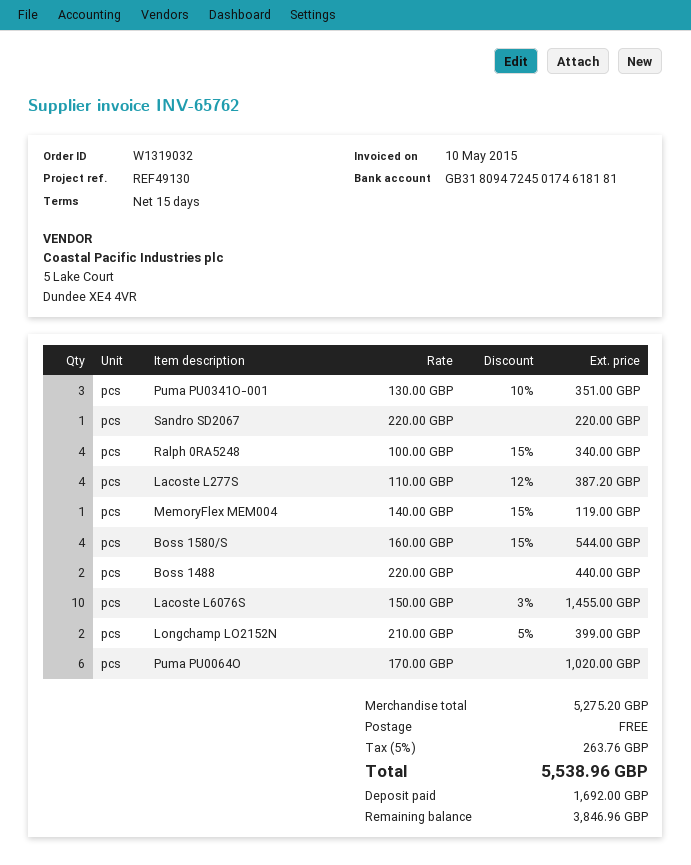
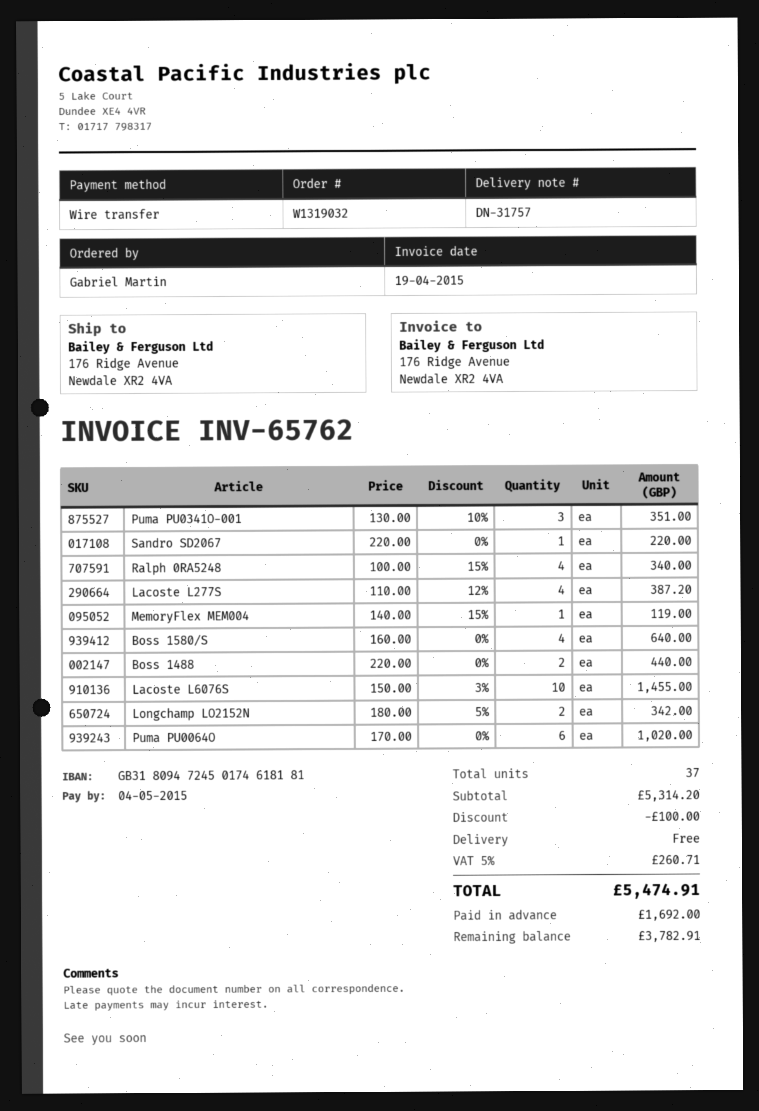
invoice date: 2015-05-10 -> 2015-04-19
Boss 1580/S: 4 x 160.00 - 15% = 544.00 -> 4 x 160.00 = 640.00
Longchamp LO2152N: 2 x 210.00 - 5% = 399.00 -> 2 x 180.00 - 5% = 342.00
subtotal: 5275.20 -> 5314.20
discount: none -> 100.00
tax: 5% = 263.76 -> 5% = 260.71
total: 5538.96 -> 5474.91
balance: 3846.96 -> 3782.91

